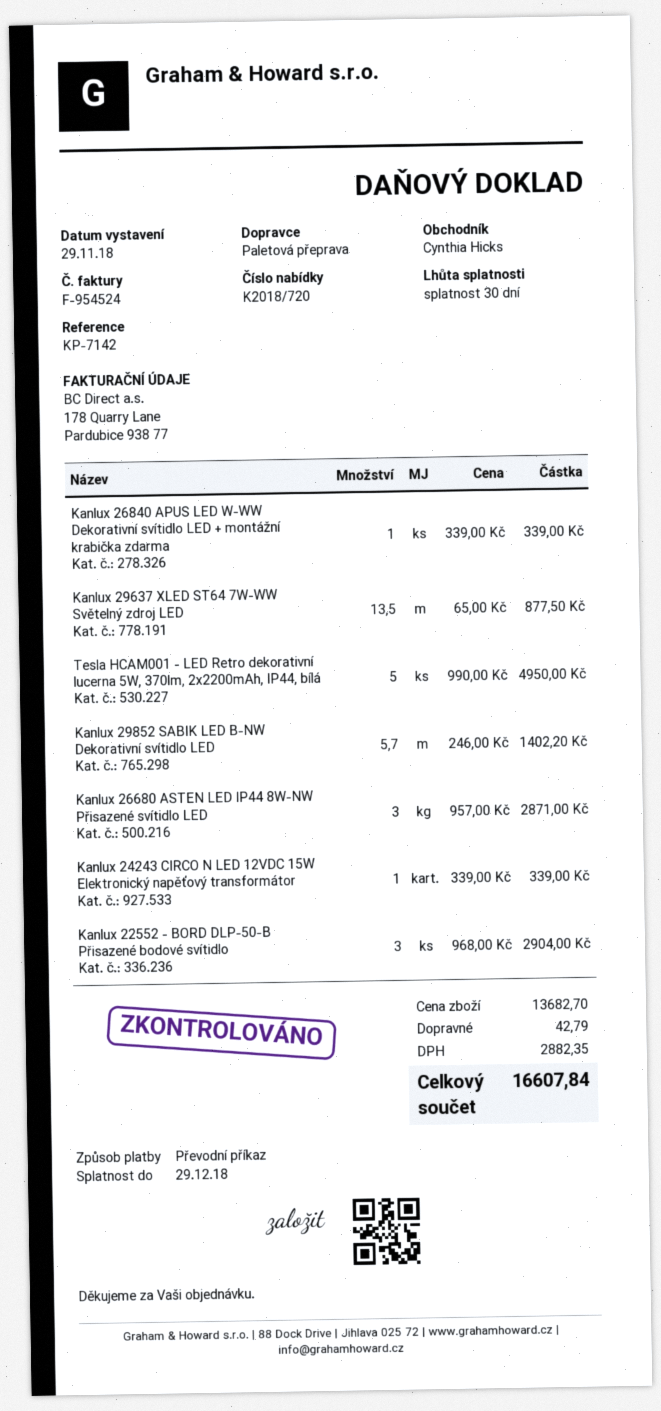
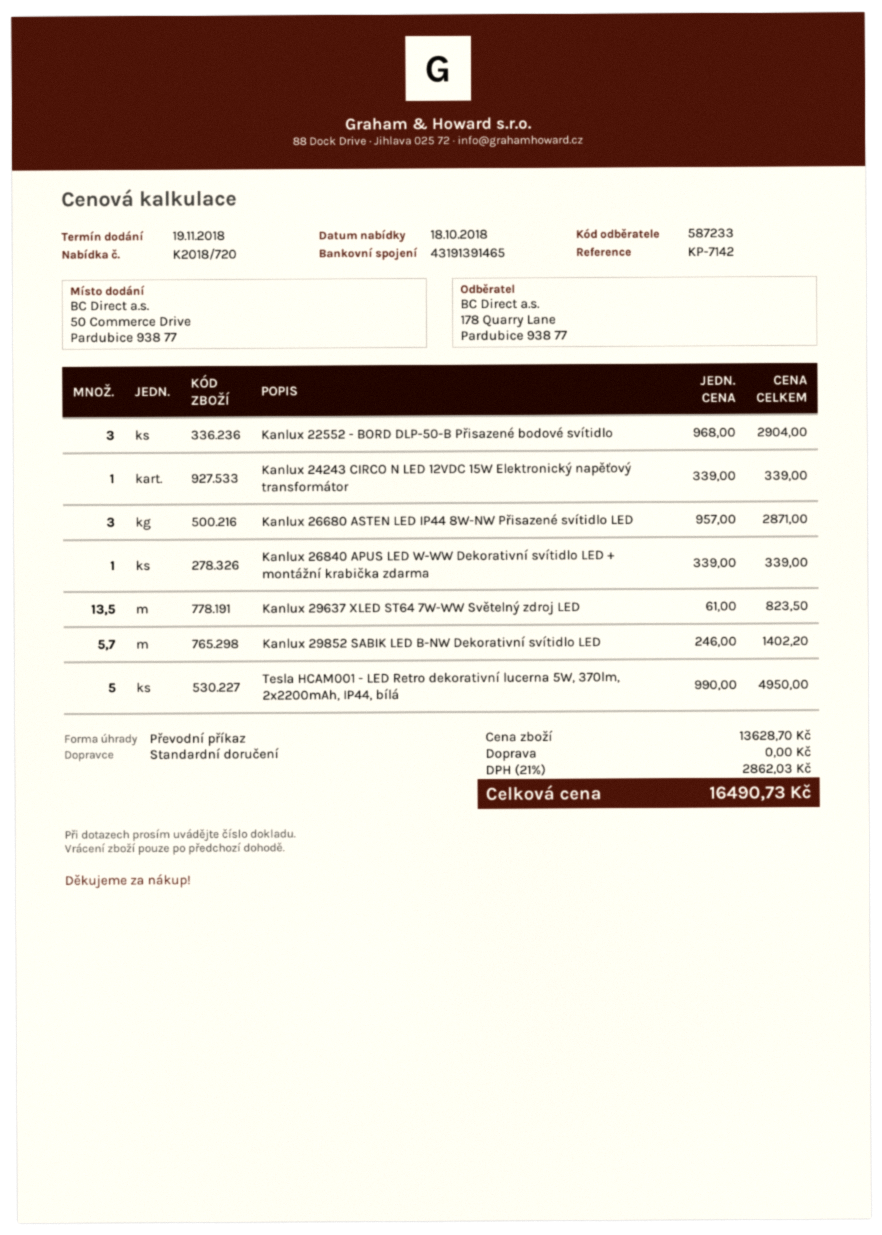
shipping method: pallet freight -> standard
Kanlux 29637 XLED ST64 7W-WW Světelný zdroj LED: 13.5 x 65.00 = 877.50 -> 13.5 x 61.00 = 823.50
subtotal: 13682.70 -> 13628.70
shipping: 42.79 -> 0.00
tax: 2882.35 -> 2862.03
total: 16607.84 -> 16490.73

